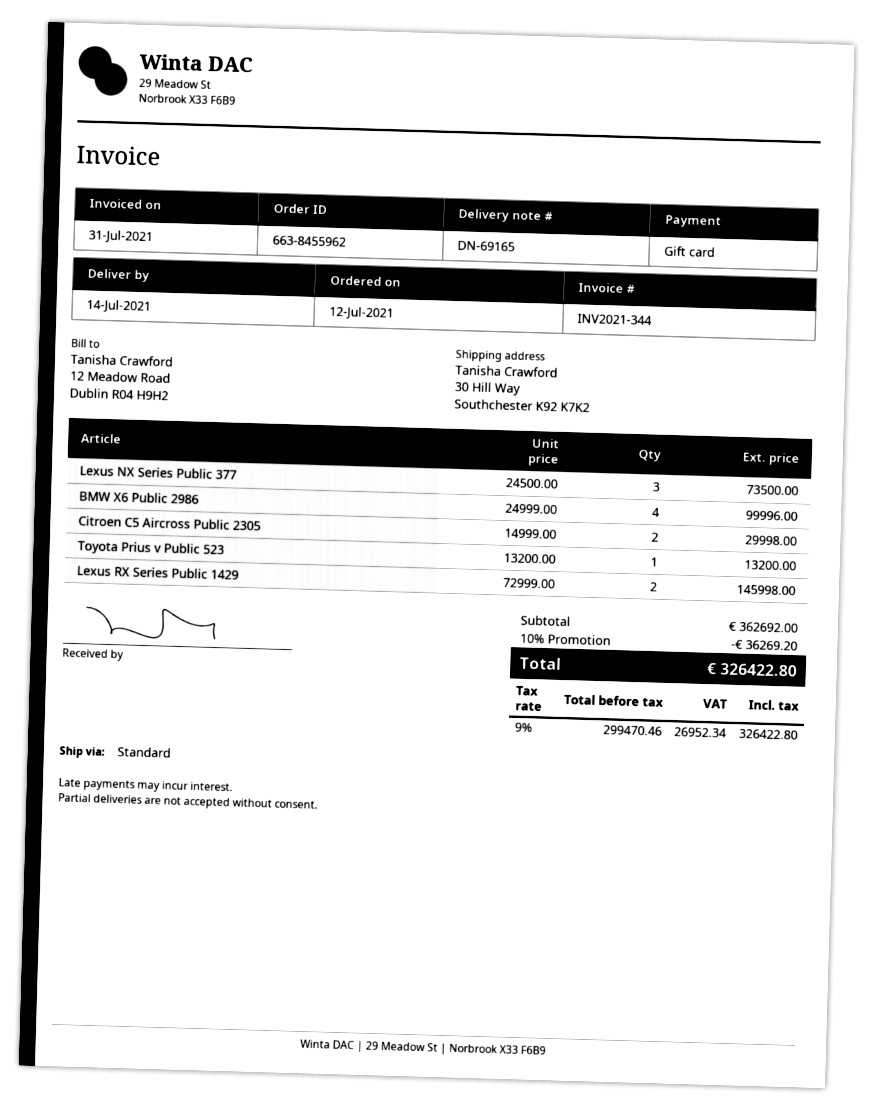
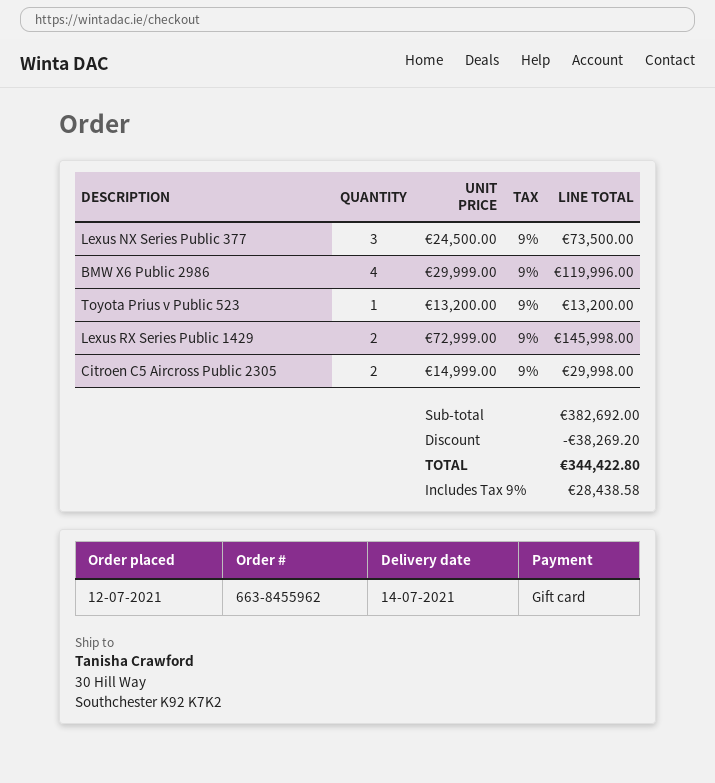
BMW X6 Public 2986: 4 x 24999.00 = 99996.00 -> 4 x 29999.00 = 119996.00
subtotal: 362692.00 -> 382692.00
discount: 36269.20 -> 38269.20
tax: 9% = 26952.34 -> 9% = 28438.58
total: 326422.80 -> 344422.80

